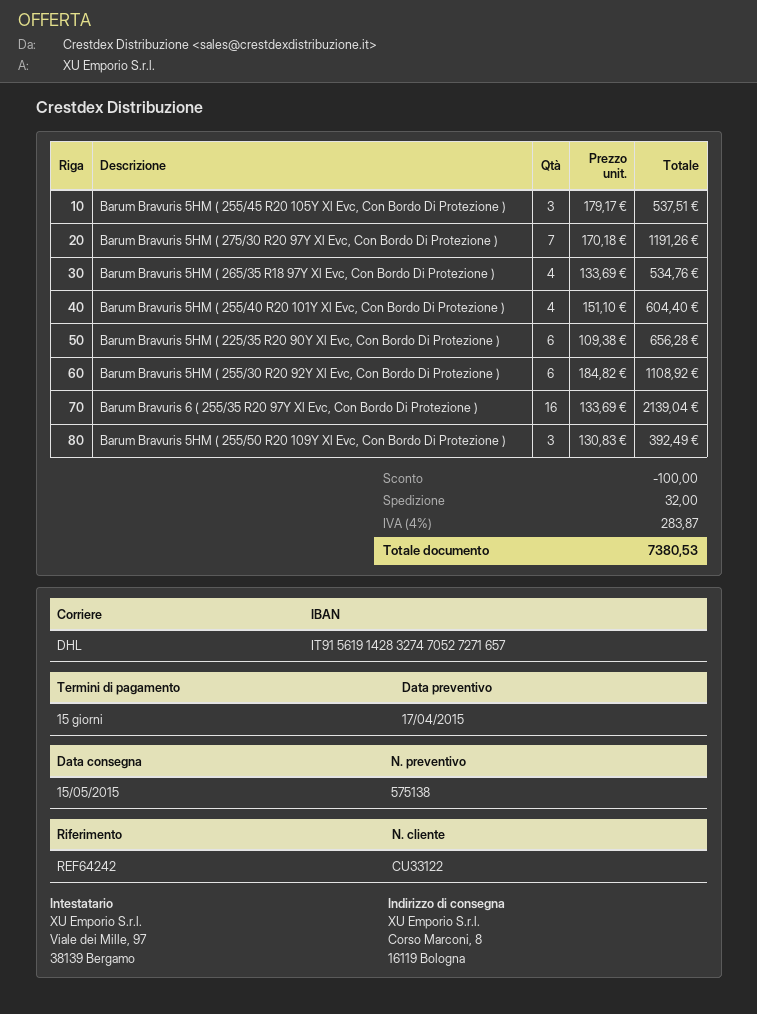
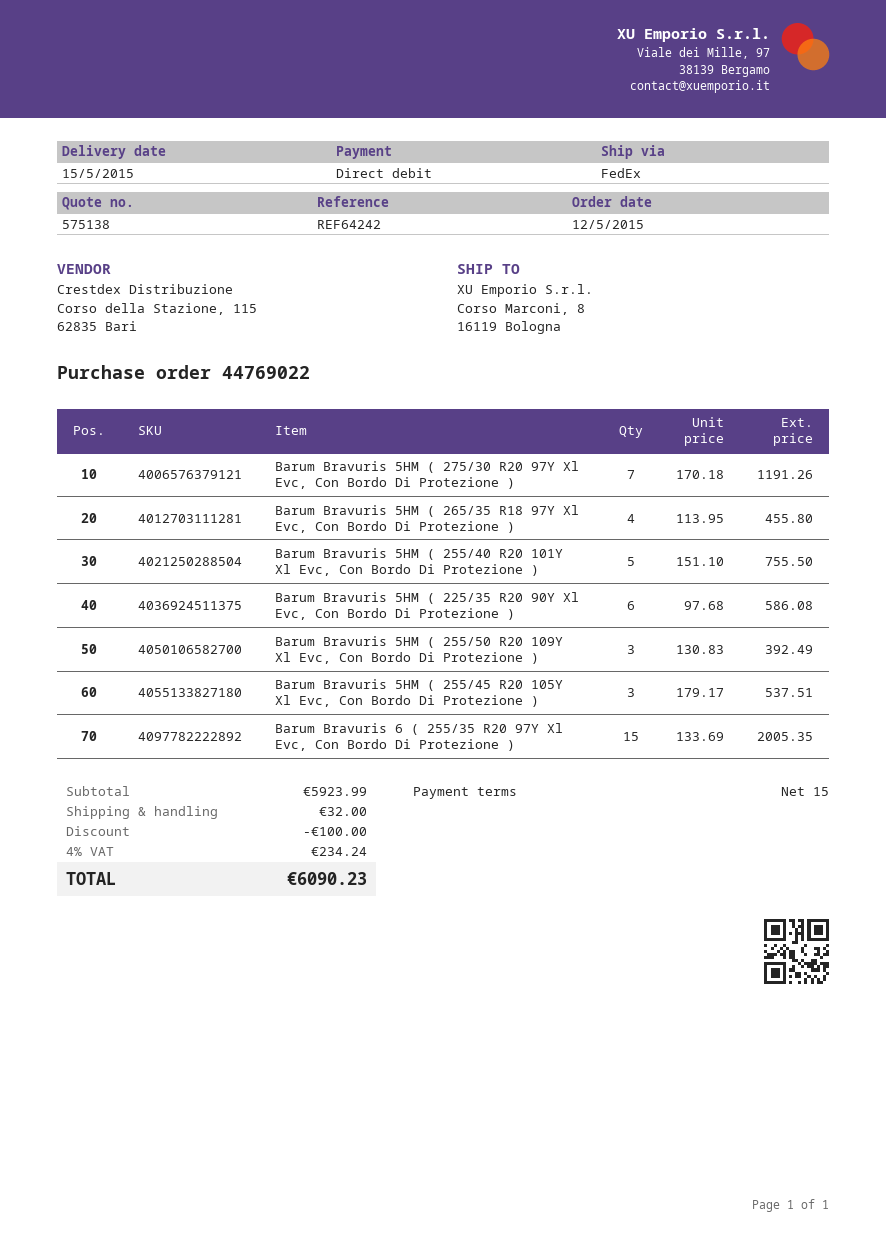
shipping method: DHL -> FedEx
Barum Bravuris 5HM ( 265/35 R18 97Y Xl Evc, Con Bordo Di Protezione ): 4 x 133.69 = 534.76 -> 4 x 113.95 = 455.80
Barum Bravuris 5HM ( 255/40 R20 101Y Xl Evc, Con Bordo Di Protezione ): 4 x 151.10 = 604.40 -> 5 x 151.10 = 755.50
Barum Bravuris 5HM ( 225/35 R20 90Y Xl Evc, Con Bordo Di Protezione ): 6 x 109.38 = 656.28 -> 6 x 97.68 = 586.08
Barum Bravuris 5HM ( 255/30 R20 92Y Xl Evc, Con Bordo Di Protezione ): 6 x 184.82 = 1108.92 -> none
Barum Bravuris 6 ( 255/35 R20 97Y Xl Evc, Con Bordo Di Protezione ): 16 x 133.69 = 2139.04 -> 15 x 133.69 = 2005.35
tax: 4% = 283.87 -> 4% = 234.24
total: 7380.53 -> 6090.23

